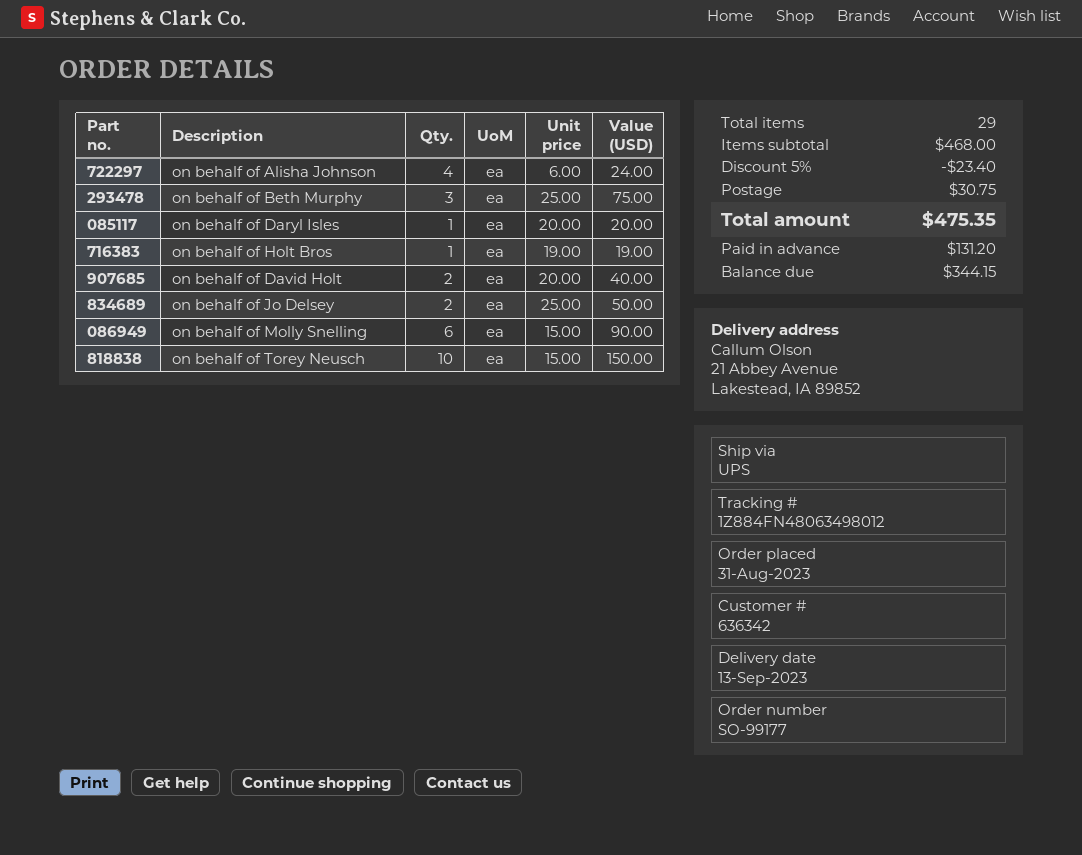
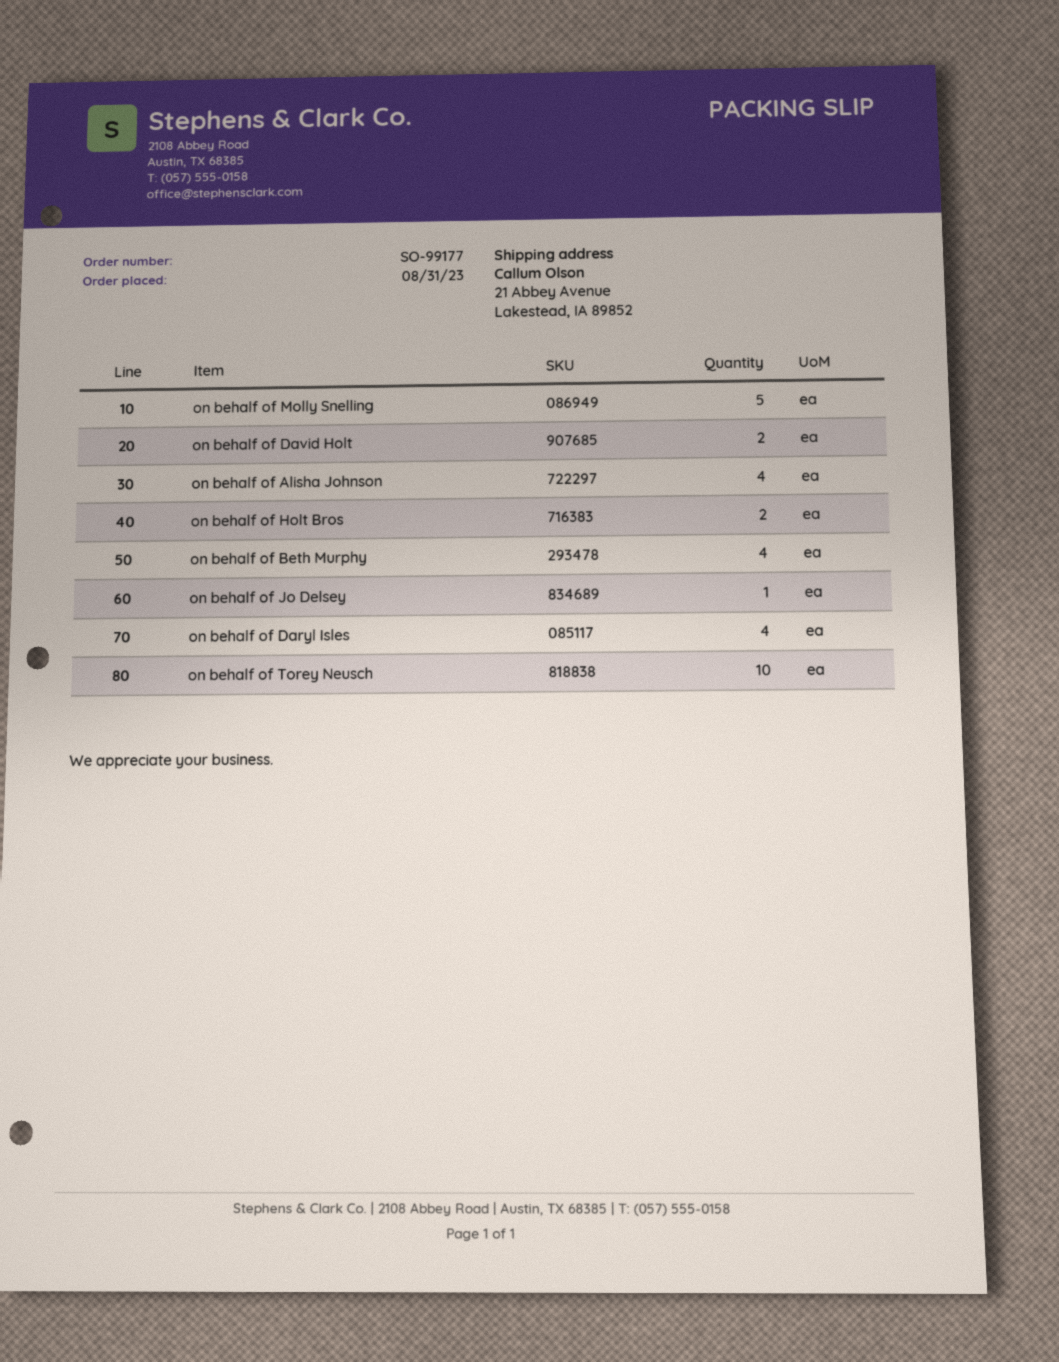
on behalf of Beth Murphy: 3 -> 4
on behalf of Daryl Isles: 1 -> 4
on behalf of Holt Bros: 1 -> 2
on behalf of Jo Delsey: 2 -> 1
on behalf of Molly Snelling: 6 -> 5

